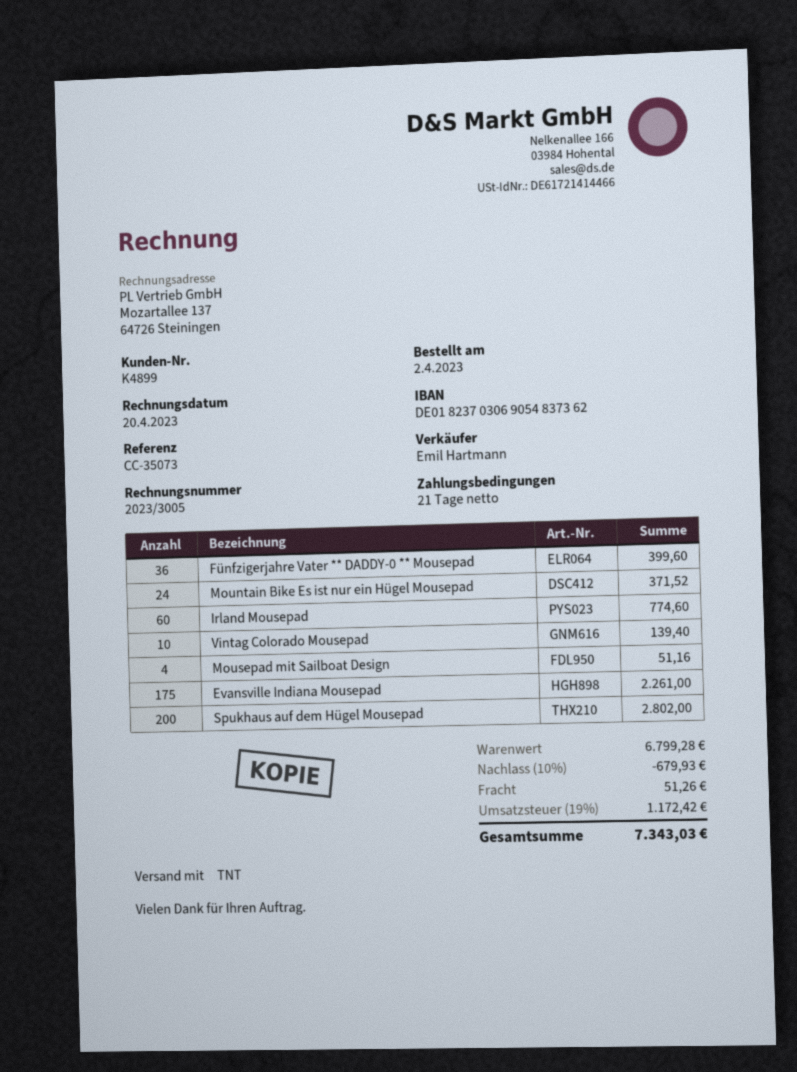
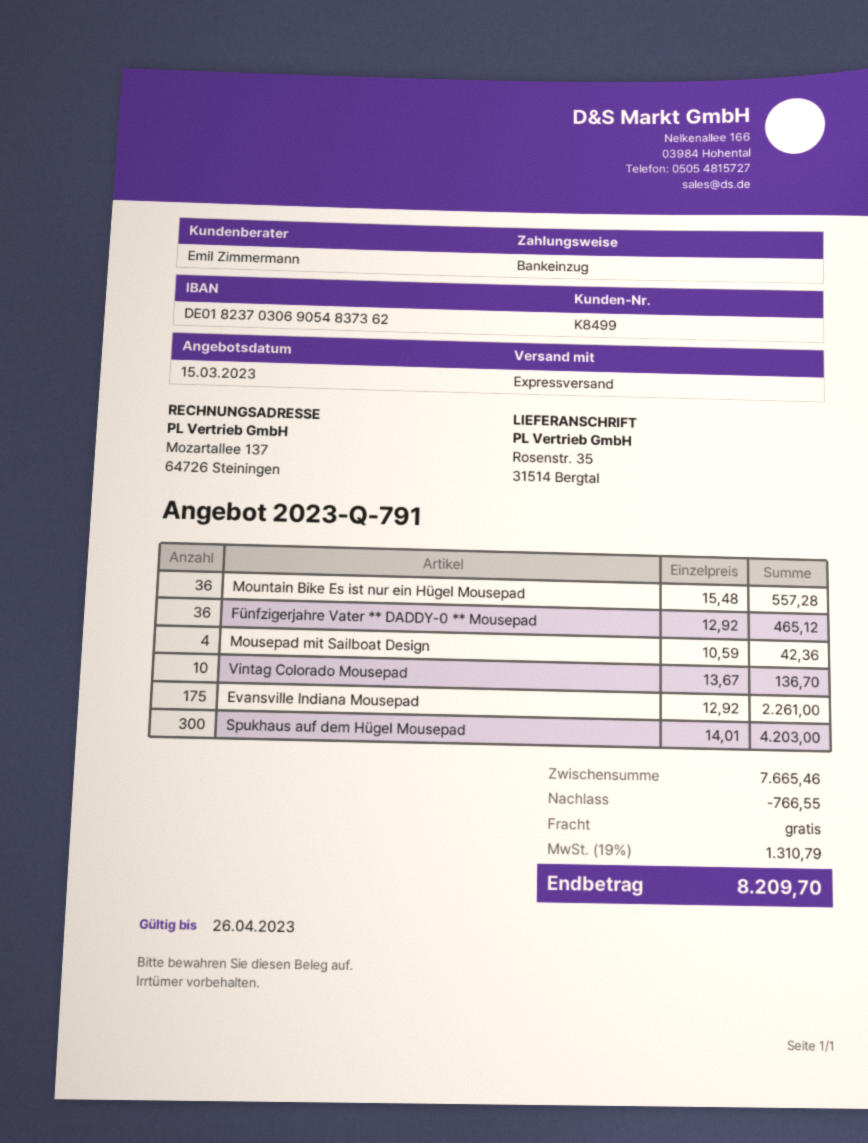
customer number: K4899 -> K8499
sales rep: Emil Hartmann -> Emil Zimmermann
shipping method: TNT -> express
Fünfzigerjahre Vater ** DADDY-0 ** Mousepad: 36 for 399.60 -> 36 for 465.12
Mountain Bike Es ist nur ein Hügel Mousepad: 24 for 371.52 -> 36 for 557.28
Irland Mousepad: 60 for 774.60 -> none
Vintag Colorado Mousepad: 10 for 139.40 -> 10 for 136.70
Mousepad mit Sailboat Design: 4 for 51.16 -> 4 for 42.36
Spukhaus auf dem Hügel Mousepad: 200 for 2802.00 -> 300 for 4203.00
subtotal: 6799.28 -> 7665.46
discount: 679.93 -> 766.55
shipping: 51.26 -> 0.00
tax: 19% = 1172.42 -> 19% = 1310.79
total: 7343.03 -> 8209.70

